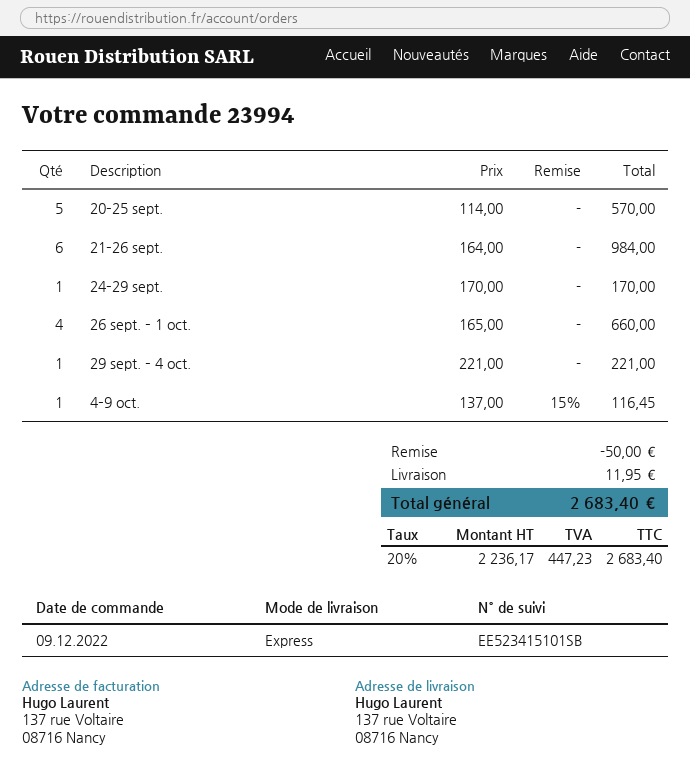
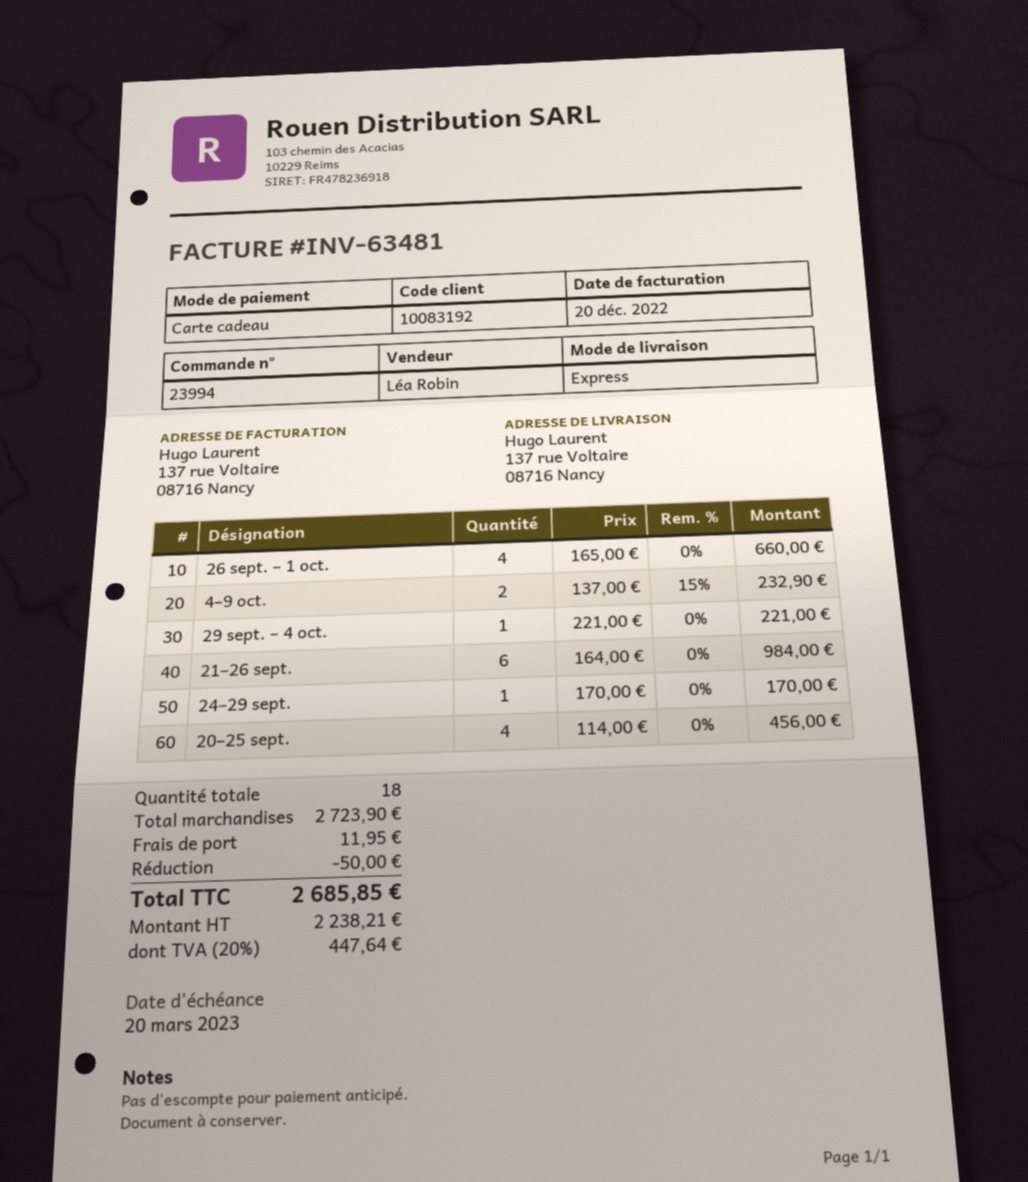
20–25 sept.: 5 x 114.00 = 570.00 -> 4 x 114.00 = 456.00
4–9 oct.: 1 x 137.00 - 15% = 116.45 -> 2 x 137.00 - 15% = 232.90
net: 2236.17 -> 2238.21
tax: 20% = 447.23 -> 20% = 447.64
total: 2683.40 -> 2685.85

